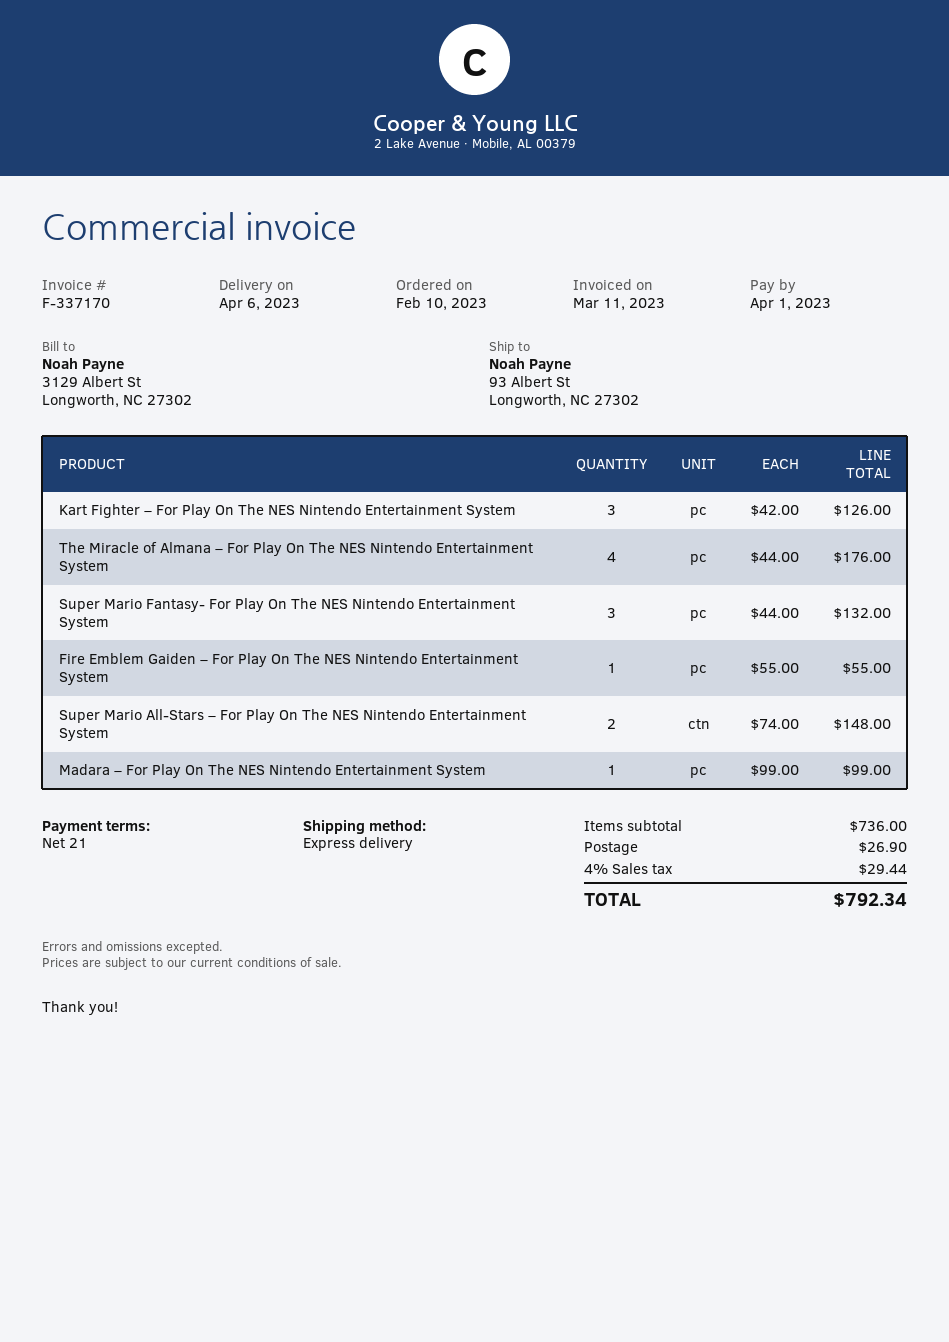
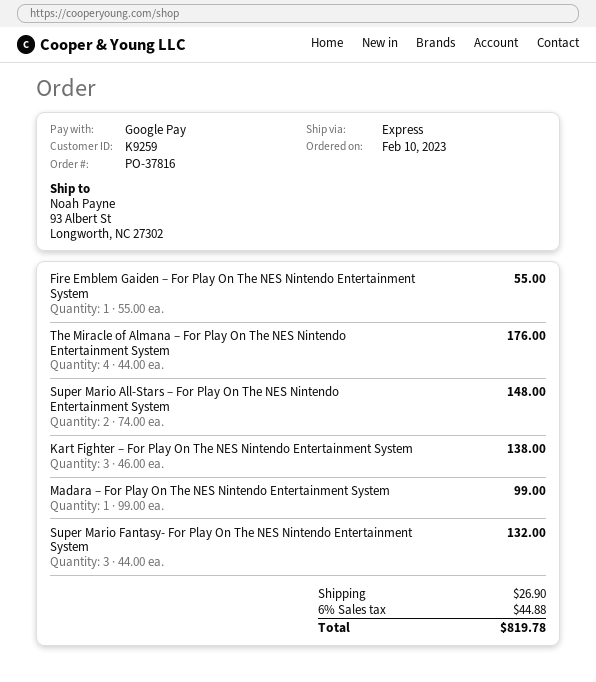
Kart Fighter – For Play On The NES Nintendo Entertainment System: 3 x 42.00 = 126.00 -> 3 x 46.00 = 138.00
tax: 4% = 29.44 -> 6% = 44.88
total: 792.34 -> 819.78

